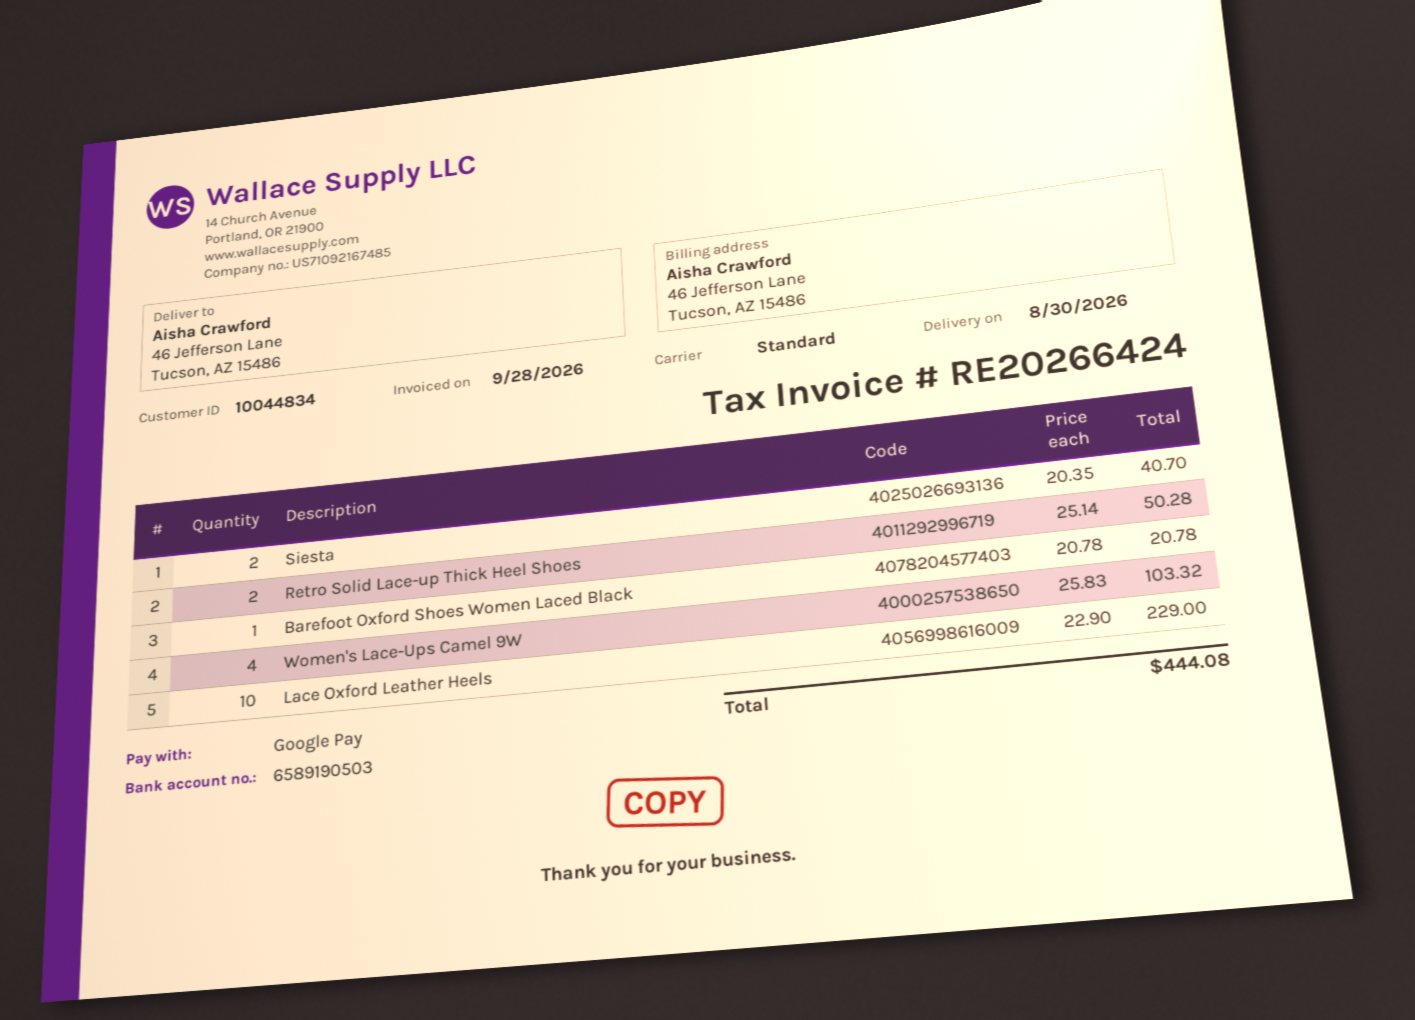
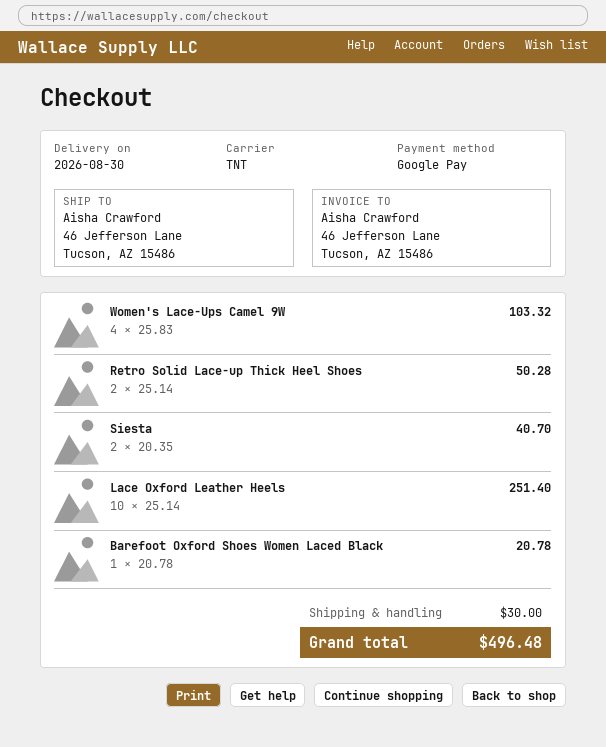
shipping method: standard -> TNT
Lace Oxford Leather Heels: 10 x 22.90 = 229.00 -> 10 x 25.14 = 251.40
shipping: none -> 30.00
total: 444.08 -> 496.48

